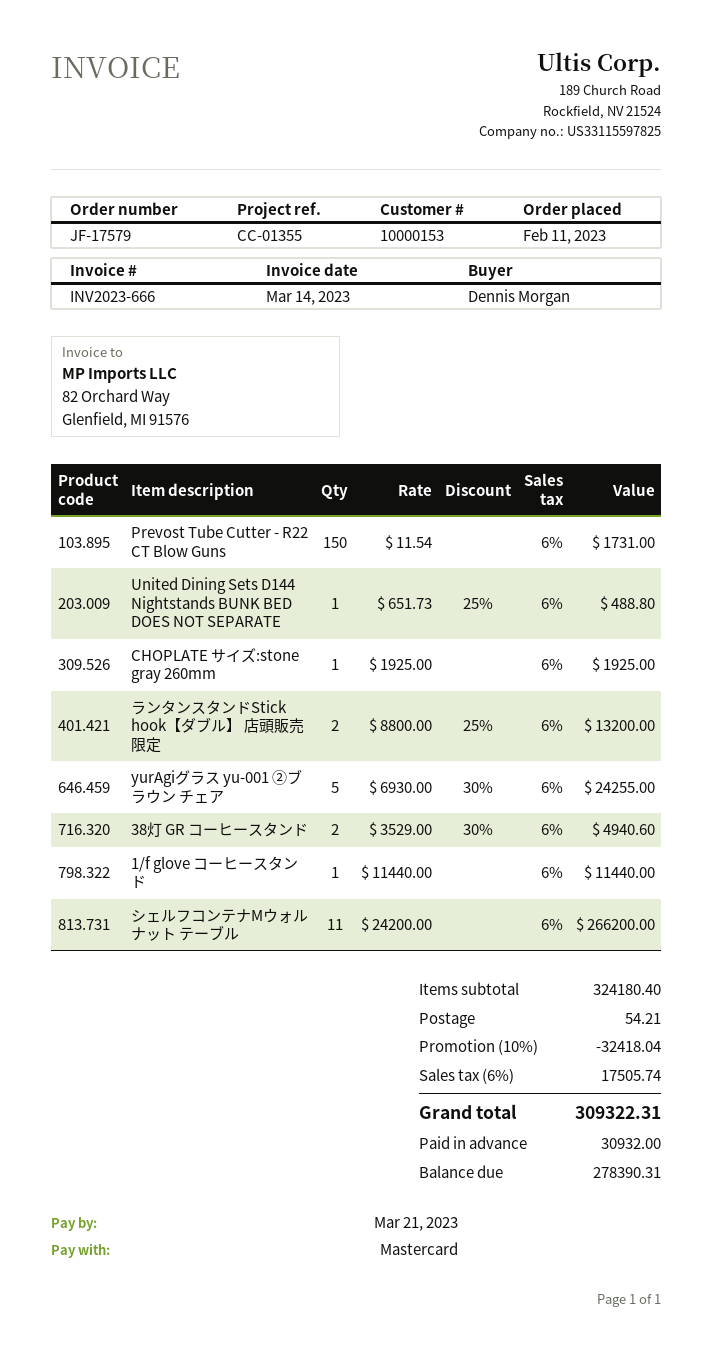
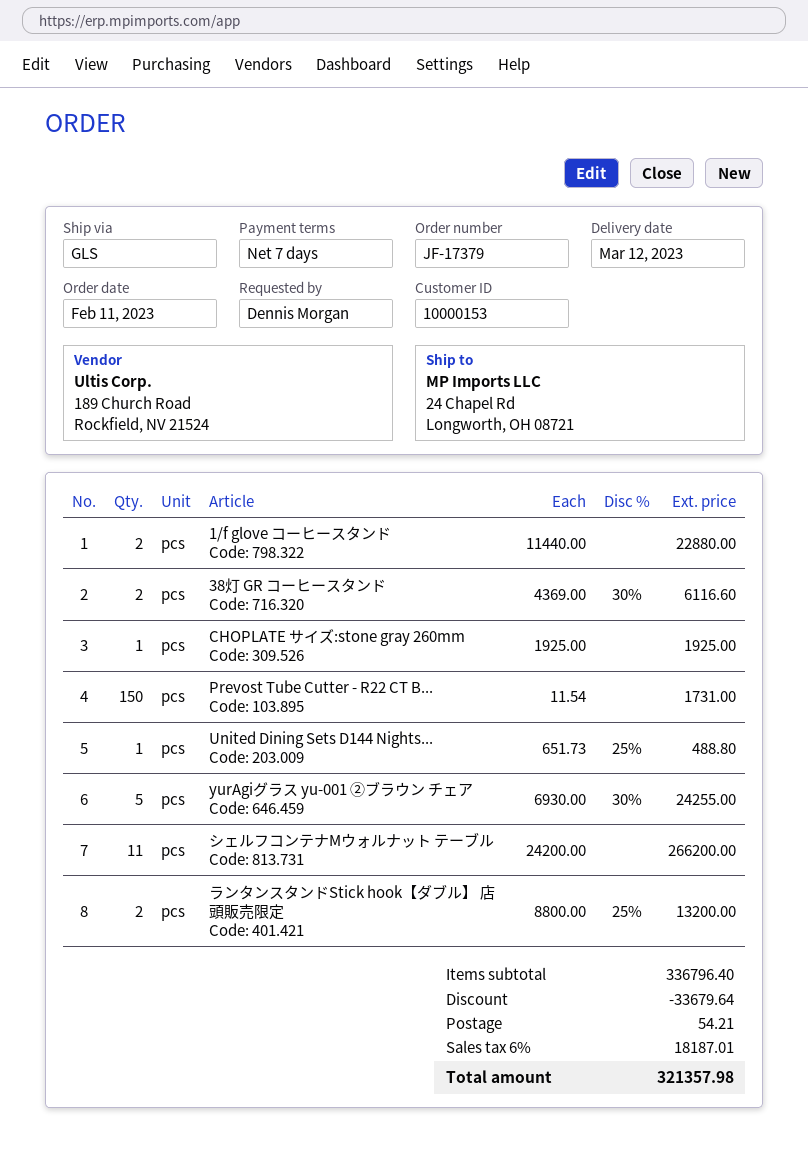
order number: JF-17579 -> JF-17379
38灯 GR コーヒースタンド: 2 x 3529.00 - 30% = 4940.60 -> 2 x 4369.00 - 30% = 6116.60
1/f glove コーヒースタンド: 1 x 11440.00 = 11440.00 -> 2 x 11440.00 = 22880.00
subtotal: 324180.40 -> 336796.40
discount: 32418.04 -> 33679.64
tax: 6% = 17505.74 -> 6% = 18187.01
total: 309322.31 -> 321357.98

